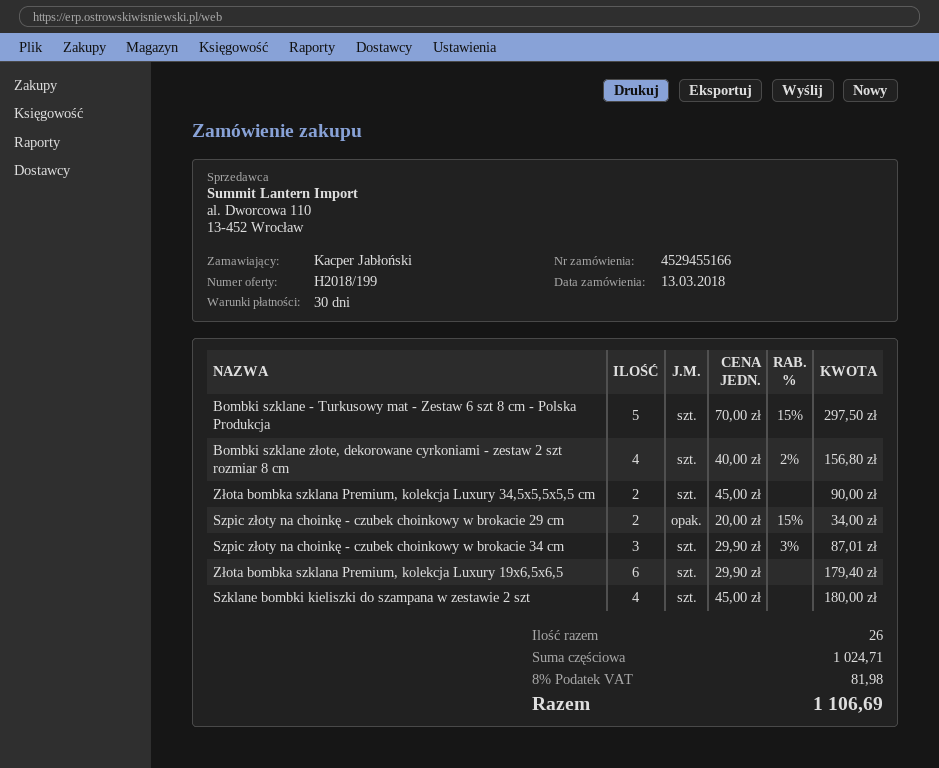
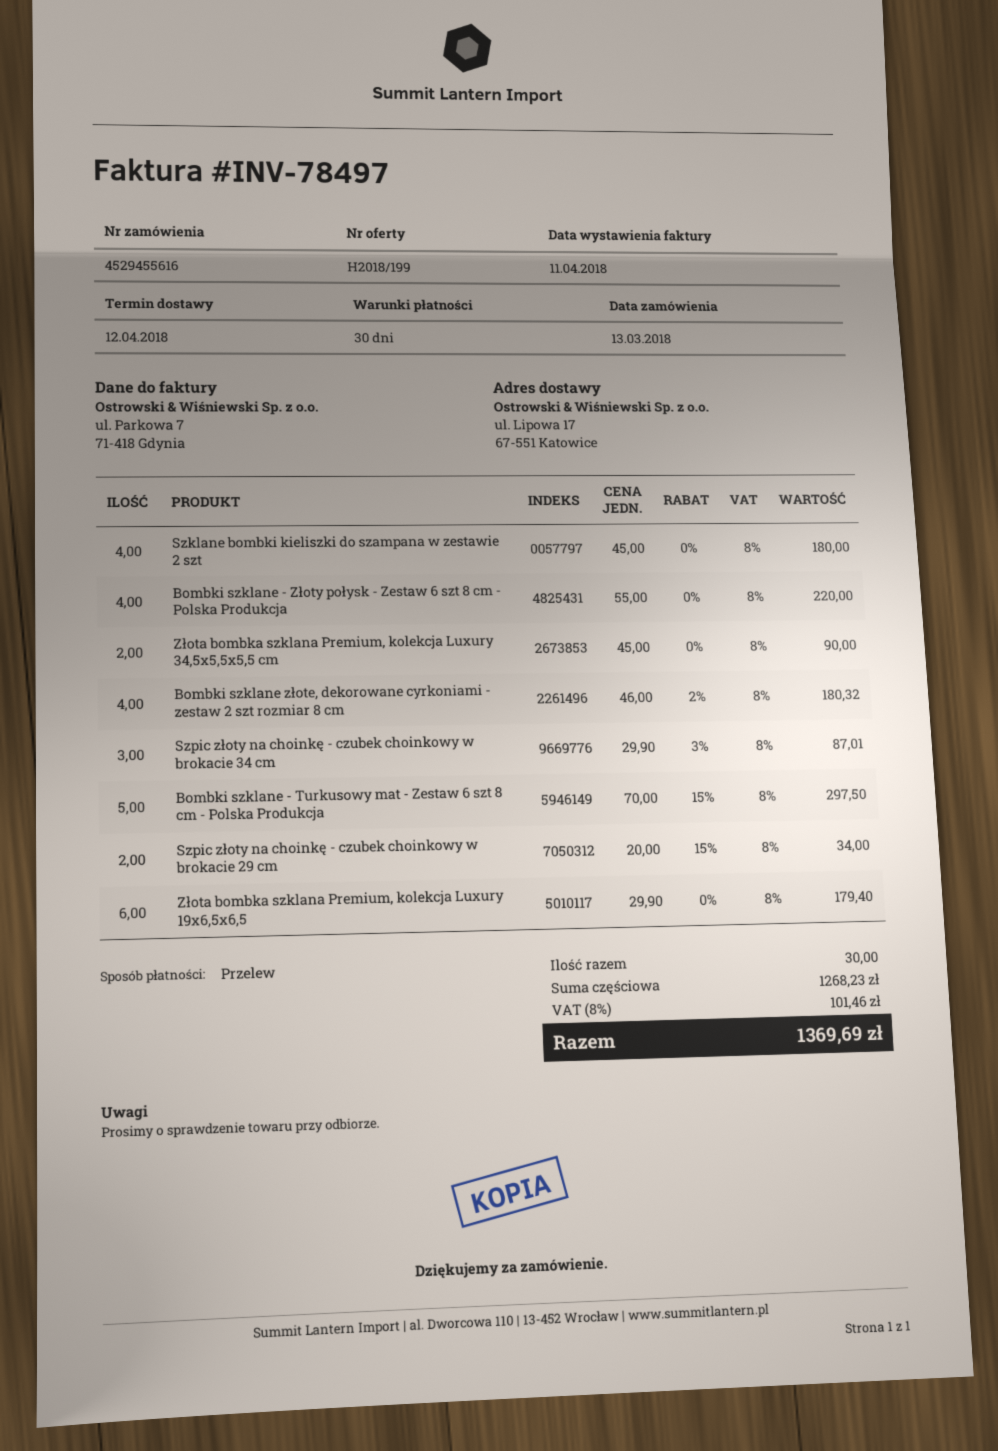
order number: 4529455166 -> 4529455616
Bombki szklane złote, dekorowane cyrkoniami - zestaw 2 szt rozmiar 8 cm: 4 x 40.00 - 2% = 156.80 -> 4 x 46.00 - 2% = 180.32
Bombki szklane - Złoty połysk - Zestaw 6 szt 8 cm - Polska Produkcja: none -> 4 x 55.00 = 220.00
total quantity: 26 -> 30
subtotal: 1024.71 -> 1268.23
tax: 8% = 81.98 -> 8% = 101.46
total: 1106.69 -> 1369.69

